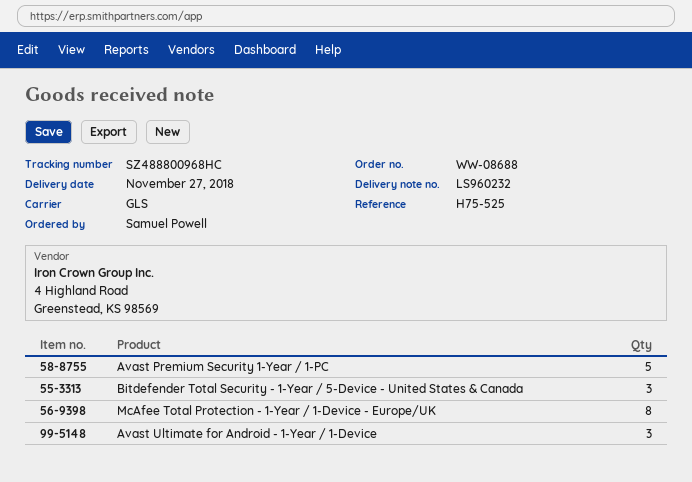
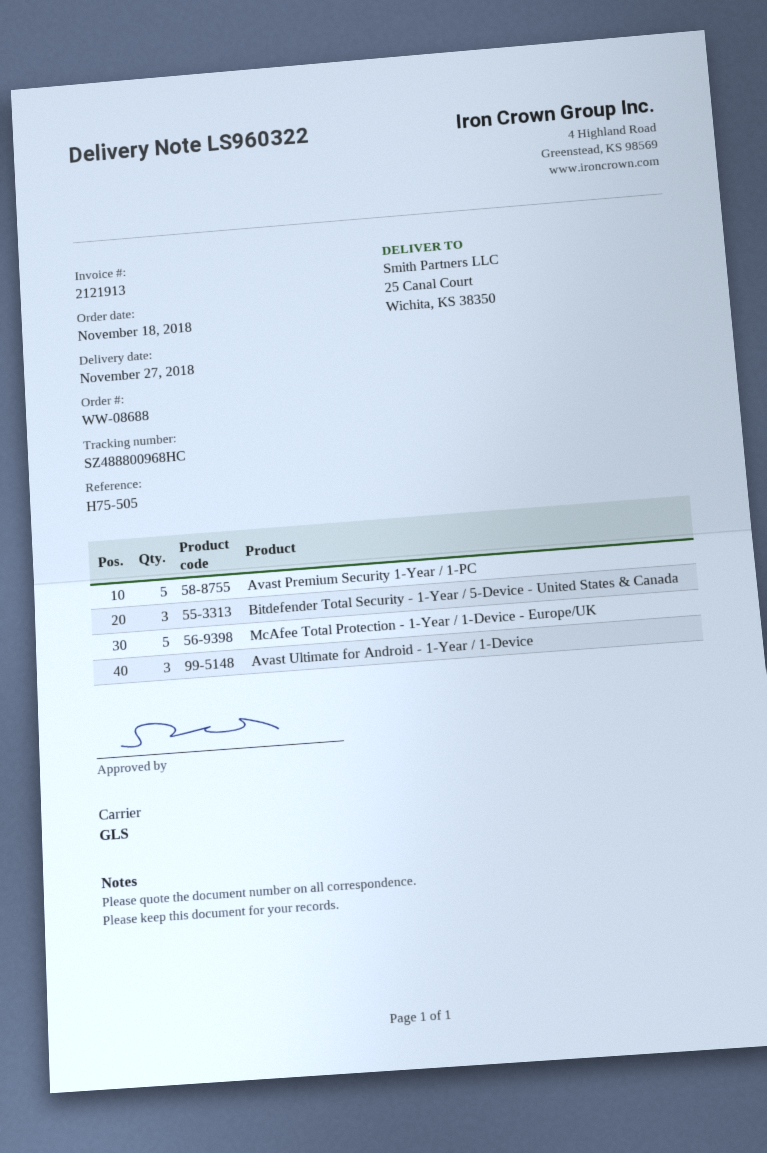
delivery note number: LS960232 -> LS960322
reference: H75-525 -> H75-505
McAfee Total Protection - 1-Year / 1-Device - Europe/UK: 8 -> 5

